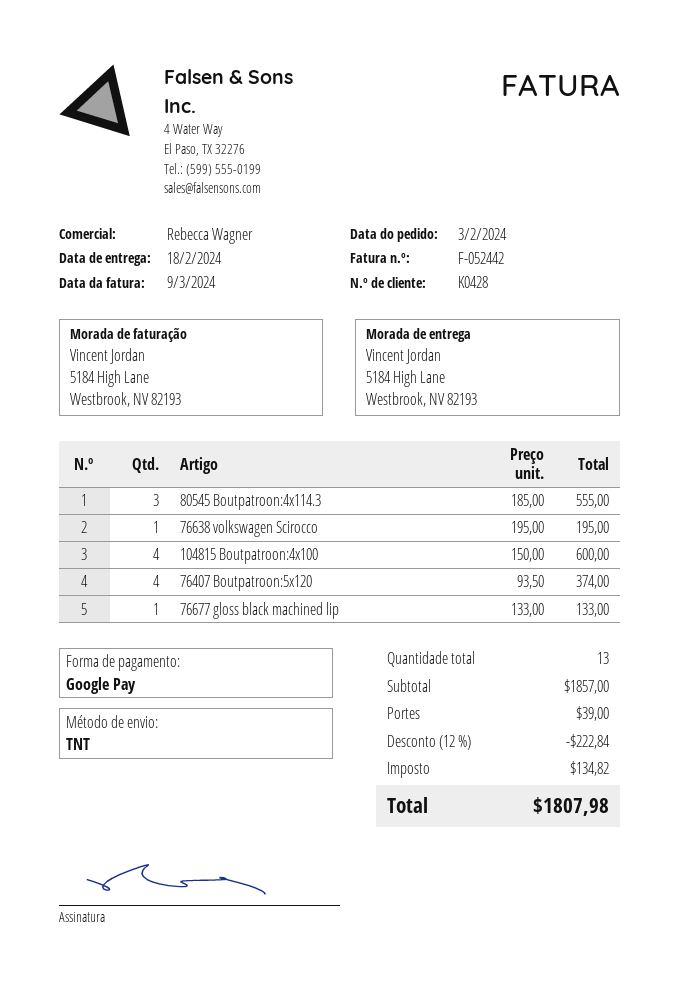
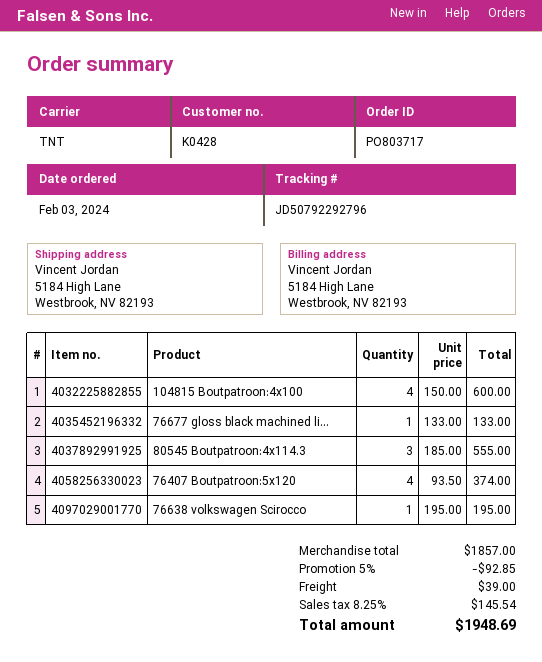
discount: 12% = 222.84 -> 5% = 92.85
tax: 134.82 -> 145.54
total: 1807.98 -> 1948.69

